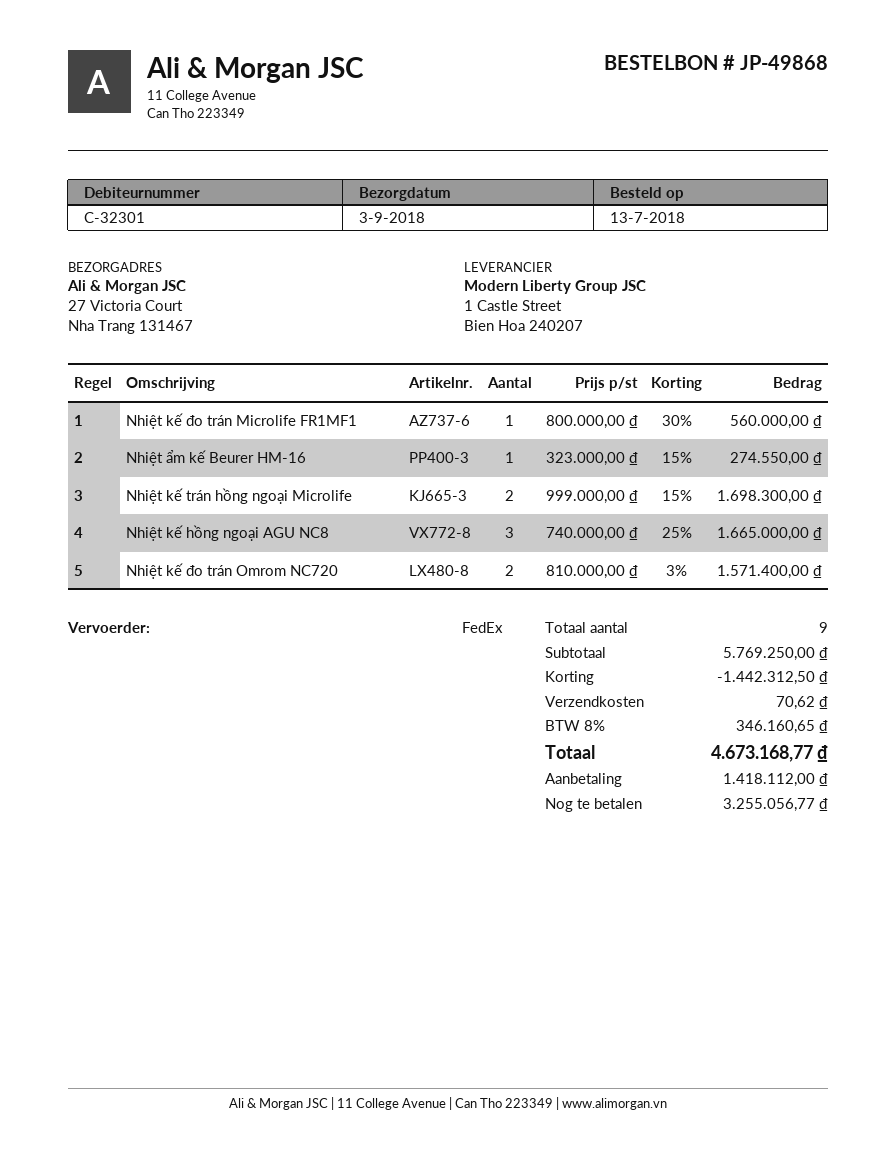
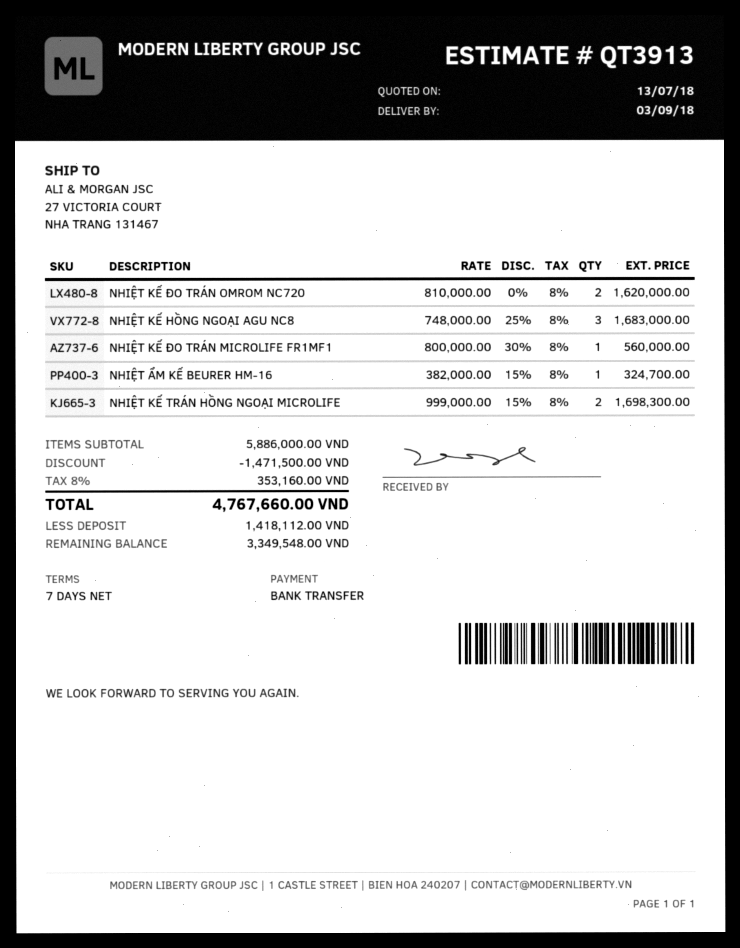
Nhiệt ẩm kế Beurer HM-16: 1 x 323000.00 - 15% = 274550.00 -> 1 x 382000.00 - 15% = 324700.00
Nhiệt kế hồng ngoại AGU NC8: 3 x 740000.00 - 25% = 1665000.00 -> 3 x 748000.00 - 25% = 1683000.00
Nhiệt kế đo trán Omrom NC720: 2 x 810000.00 - 3% = 1571400.00 -> 2 x 810000.00 = 1620000.00
subtotal: 5769250.00 -> 5886000.00
discount: 1442312.50 -> 1471500.00
shipping: 70.62 -> none
tax: 8% = 346160.65 -> 8% = 353160.00
total: 4673168.77 -> 4767660.00
balance: 3255056.77 -> 3349548.00

